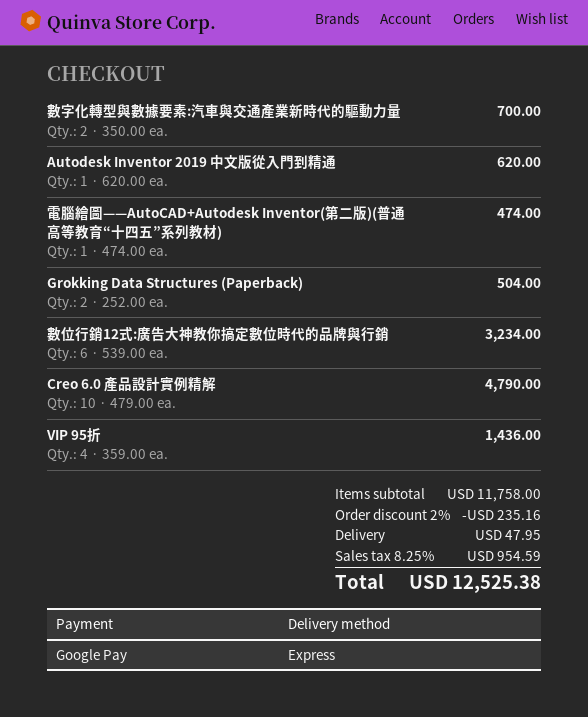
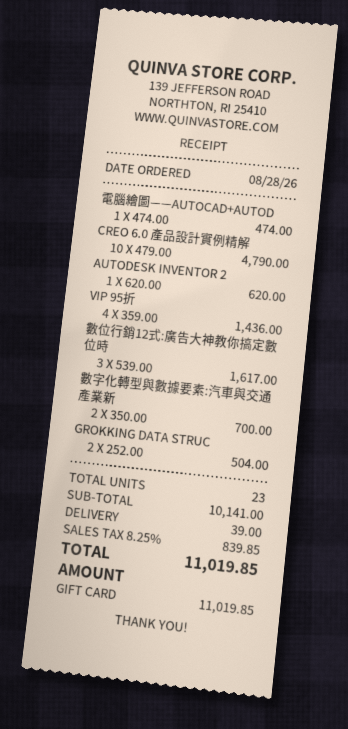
payment method: Google Pay -> gift card
數位行銷12式:廣告大神教你搞定數位時代的品牌與行銷: 6 x 539.00 = 3234.00 -> 3 x 539.00 = 1617.00
subtotal: 11758.00 -> 10141.00
discount: 2% = 235.16 -> none
shipping: 47.95 -> 39.00
tax: 8.25% = 954.59 -> 8.25% = 839.85
total: 12525.38 -> 11019.85

